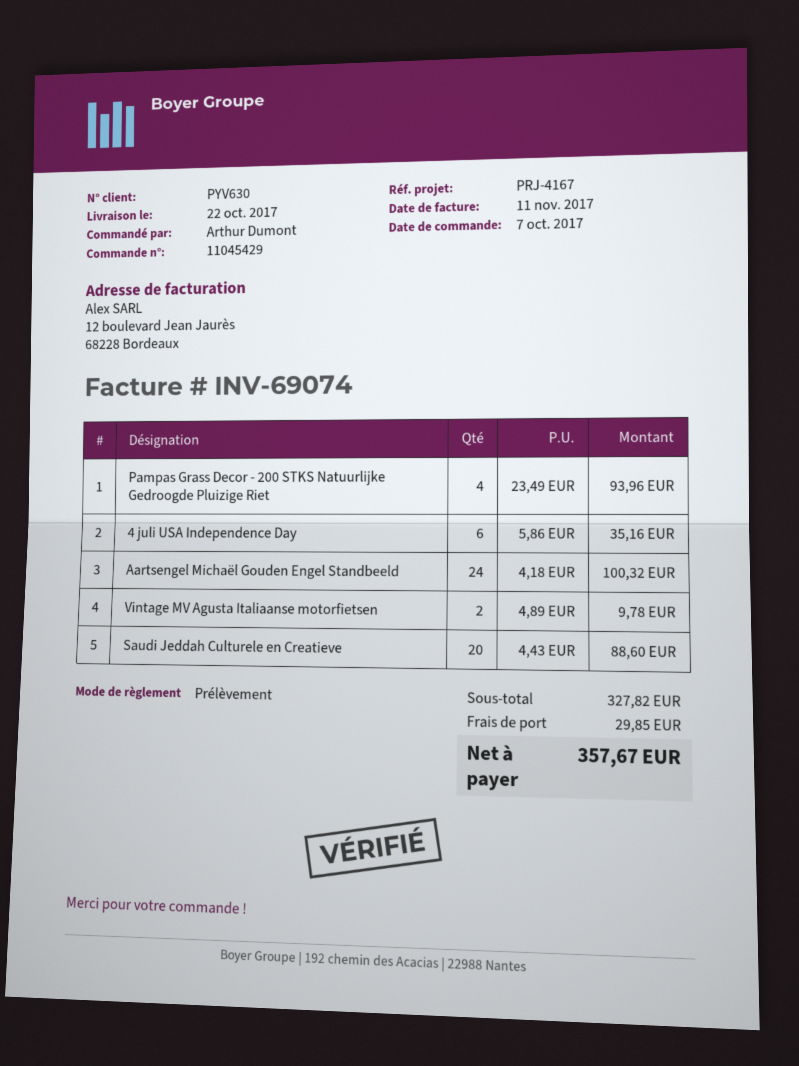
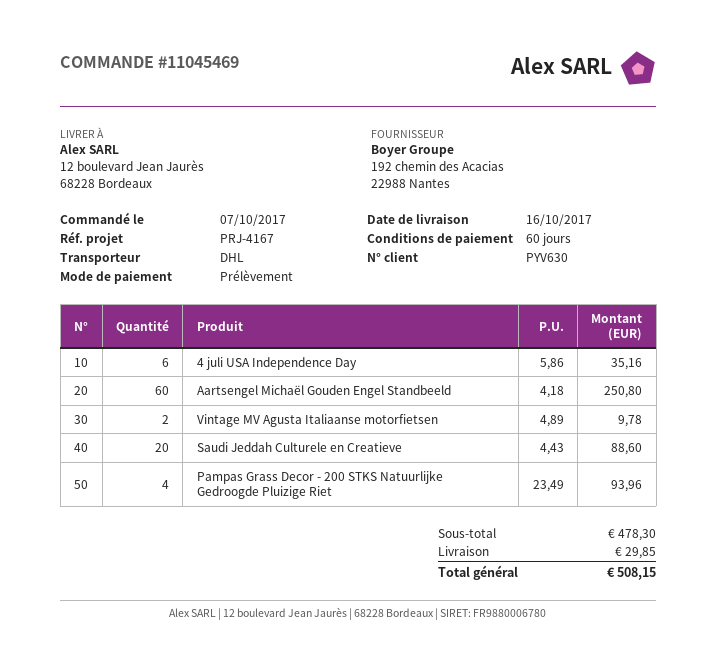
order number: 11045429 -> 11045469
delivery date: 2017-10-22 -> 2017-10-16
Aartsengel Michaël Gouden Engel Standbeeld: 24 x 4.18 = 100.32 -> 60 x 4.18 = 250.80
subtotal: 327.82 -> 478.30
total: 357.67 -> 508.15

